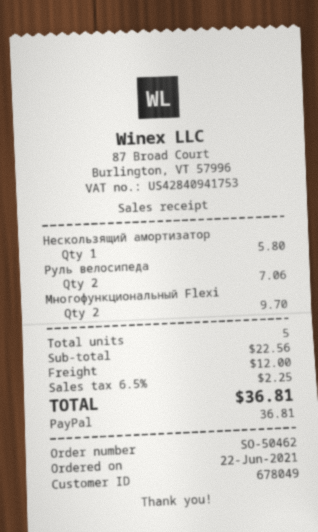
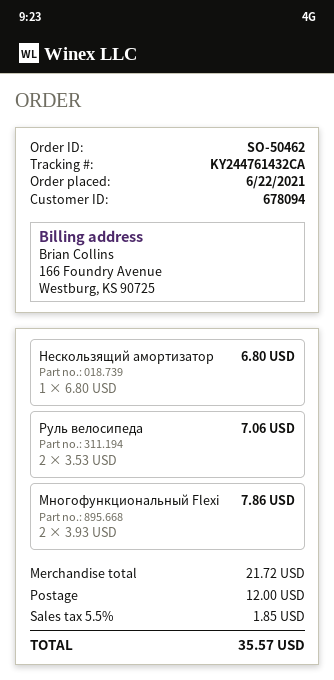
customer number: 678049 -> 678094
Нескользящий амортизатор: 1 for 5.80 -> 1 for 6.80
Многофункциональный Flexi: 2 for 9.70 -> 2 for 7.86
subtotal: 22.56 -> 21.72
tax: 6.5% = 2.25 -> 5.5% = 1.85
total: 36.81 -> 35.57

